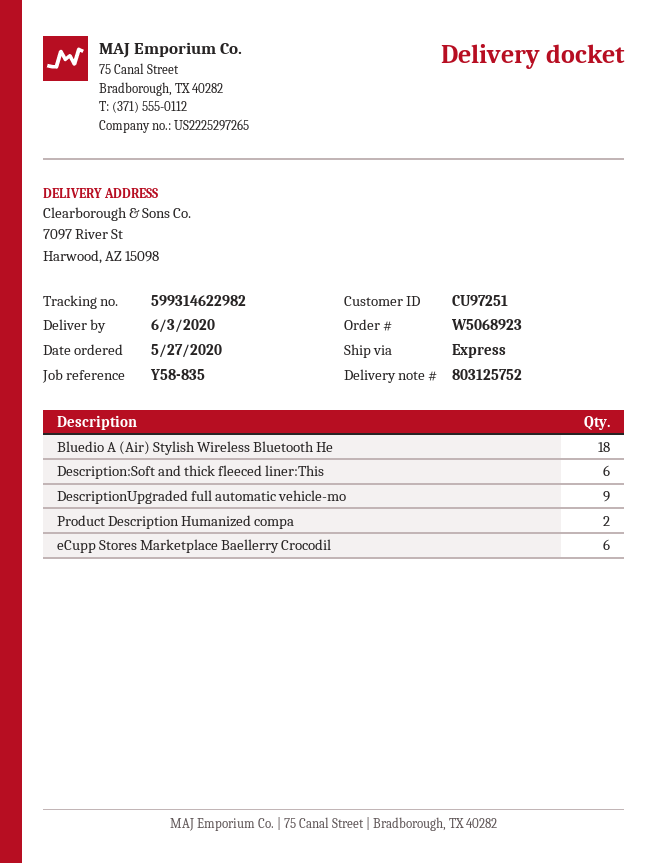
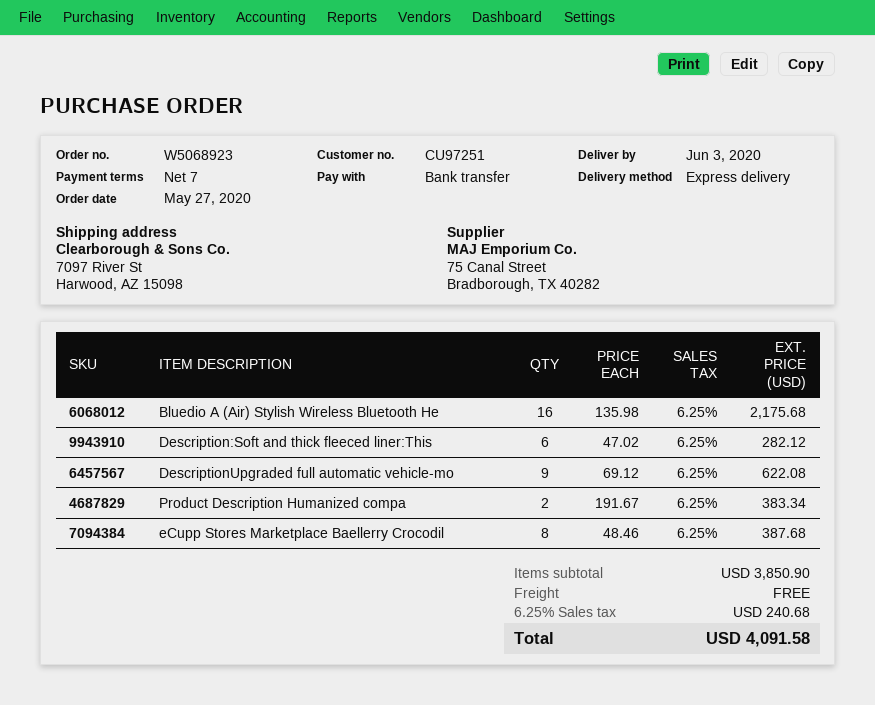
Bluedio A (Air) Stylish Wireless Bluetooth He: 18 -> 16
eCupp Stores Marketplace Baellerry Crocodil: 6 -> 8

